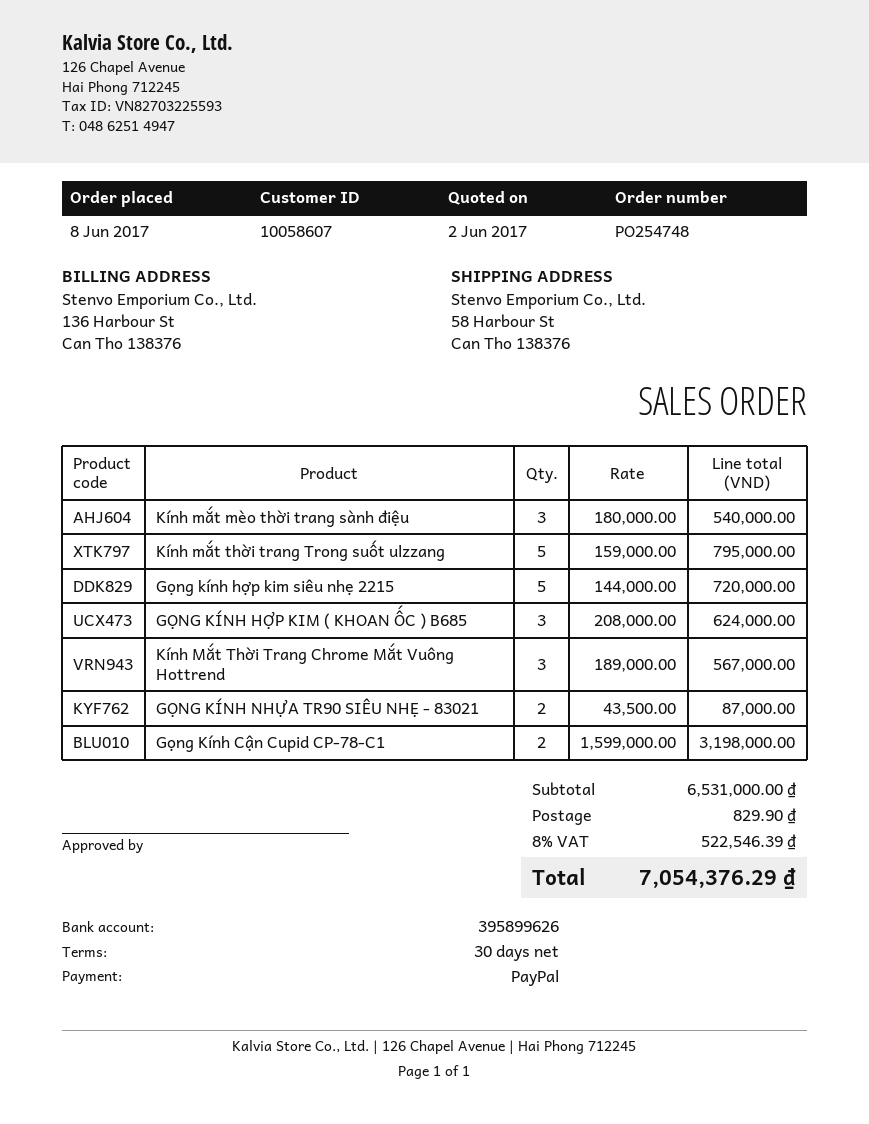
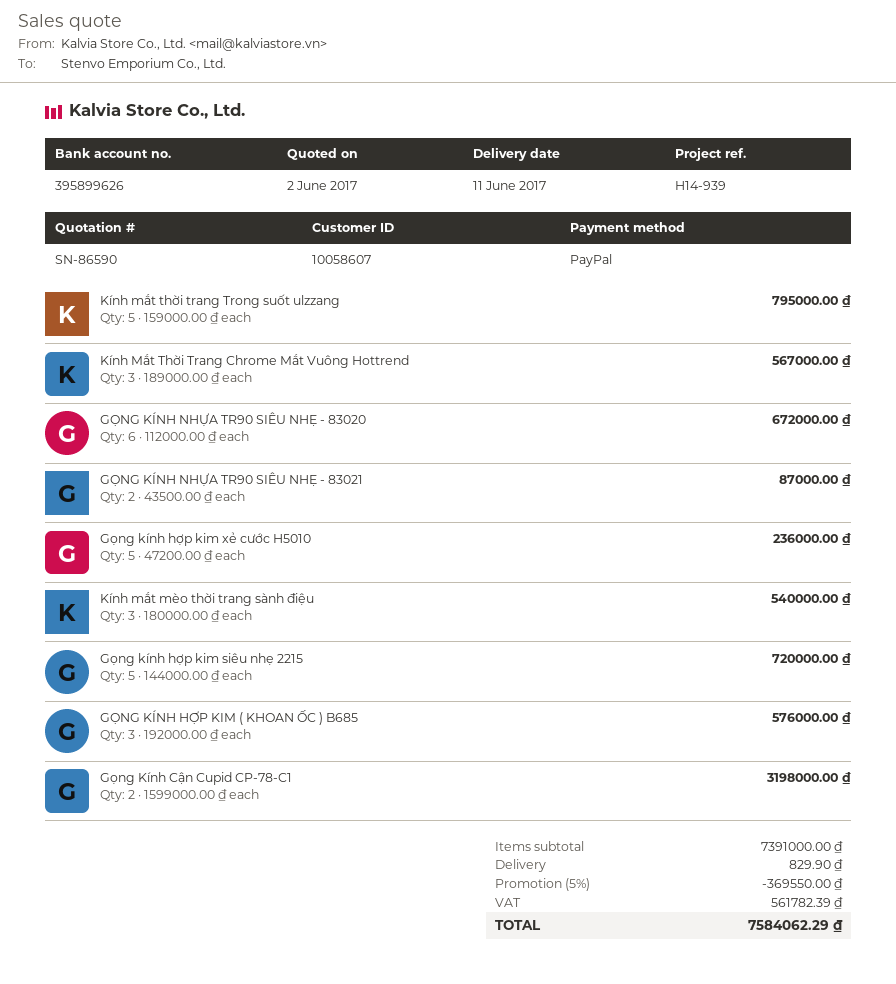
GỌNG KÍNH HỢP KIM ( KHOAN ỐC ) B685: 3 x 208000.00 = 624000.00 -> 3 x 192000.00 = 576000.00
GỌNG KÍNH NHỰA TR90 SIÊU NHẸ - 83020: none -> 6 x 112000.00 = 672000.00
Gọng kính hợp kim xẻ cước H5010: none -> 5 x 47200.00 = 236000.00
subtotal: 6531000.00 -> 7391000.00
discount: none -> 5% = 369550.00
tax: 522546.39 -> 561782.39
total: 7054376.29 -> 7584062.29

